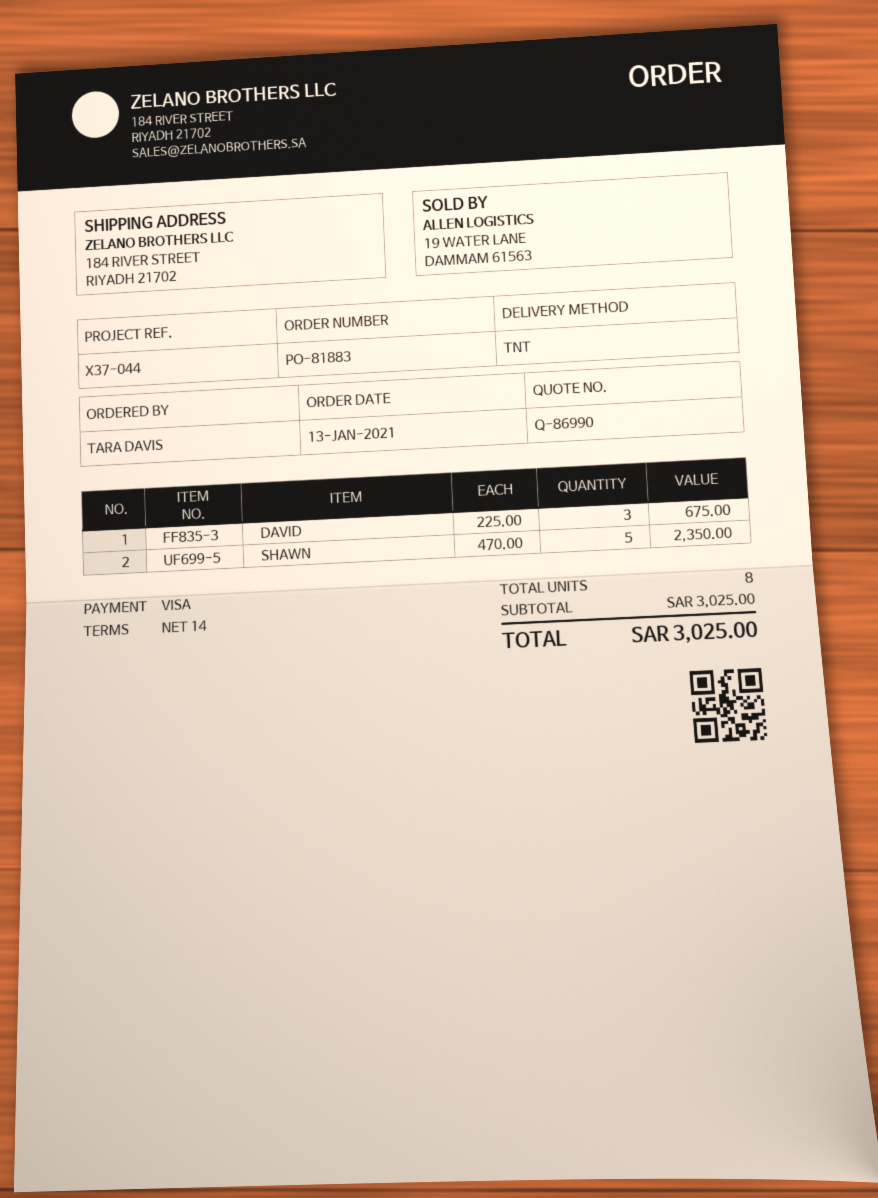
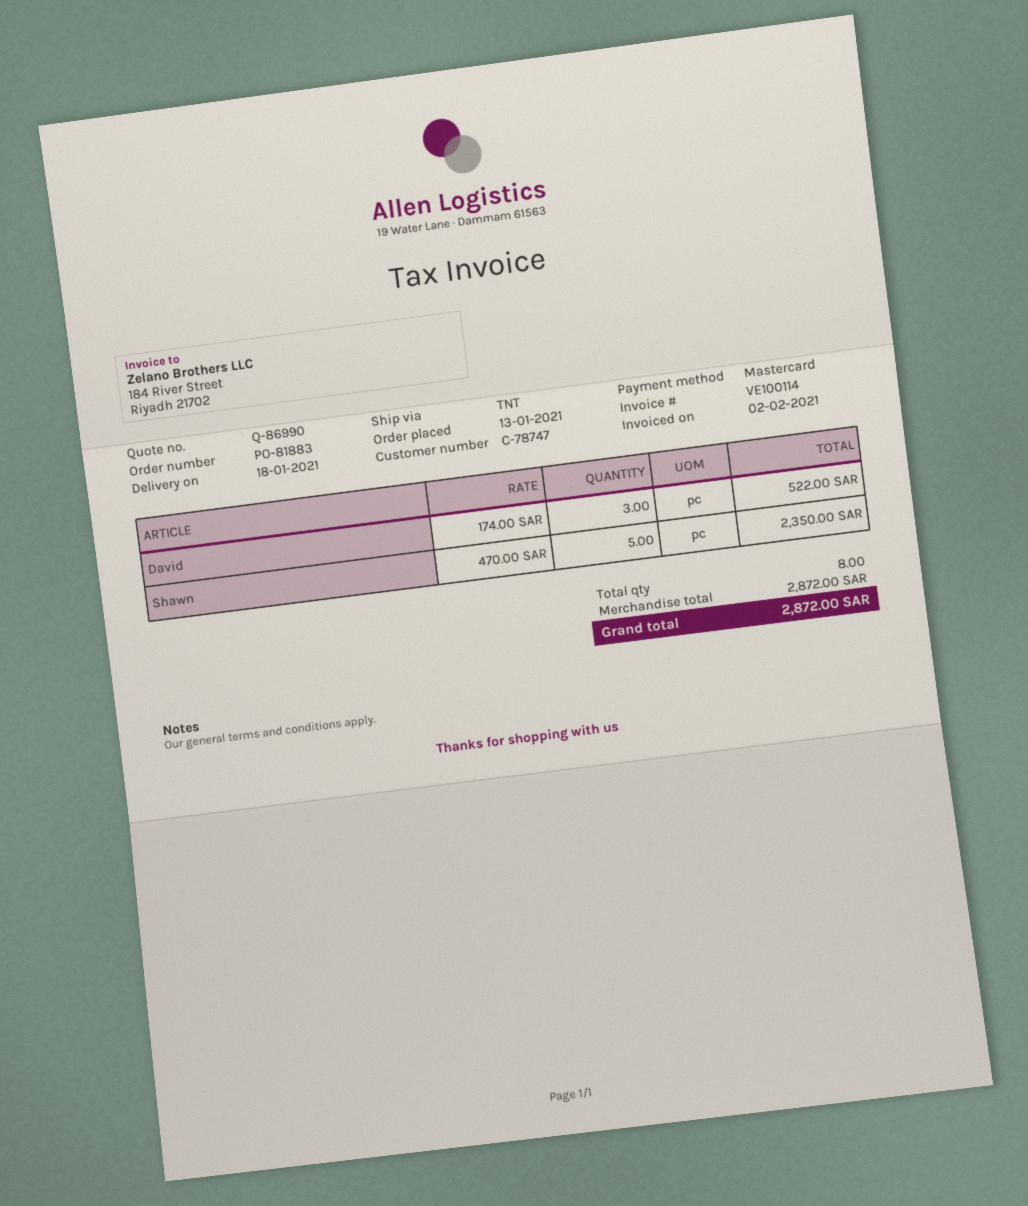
payment method: Visa -> Mastercard
DAVID: 3 x 225.00 = 675.00 -> 3 x 174.00 = 522.00
subtotal: 3025.00 -> 2872.00
total: 3025.00 -> 2872.00

